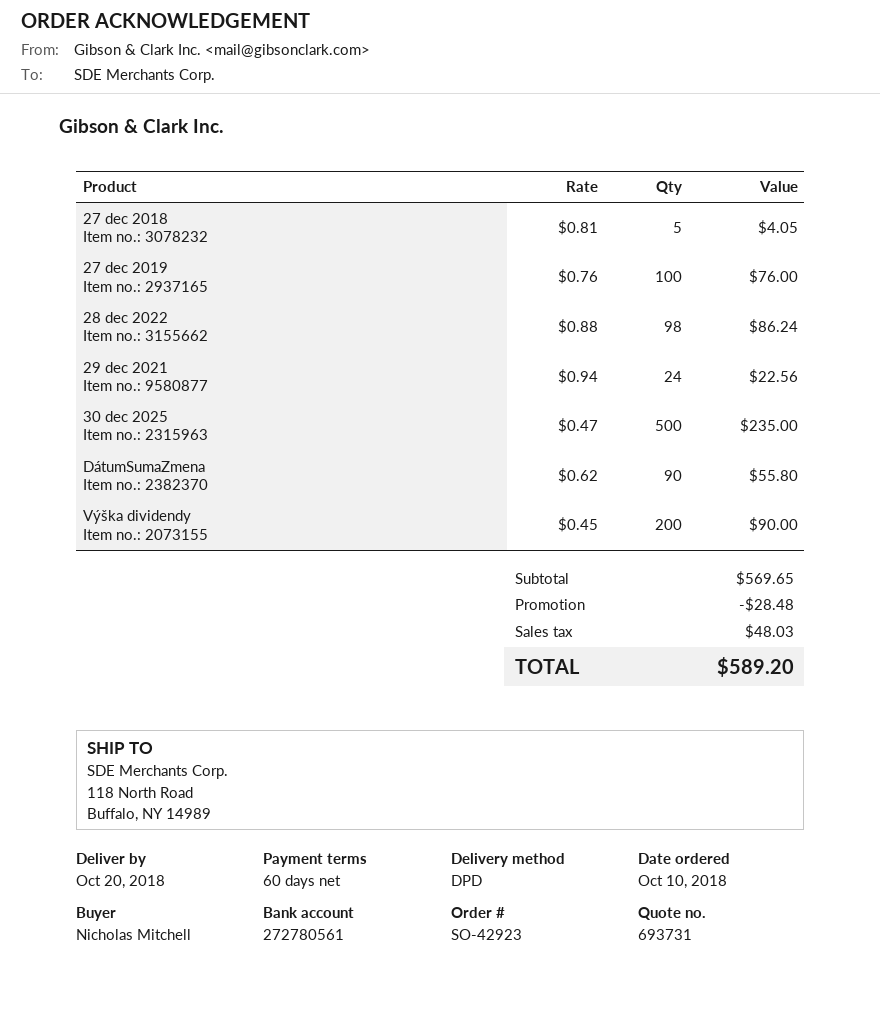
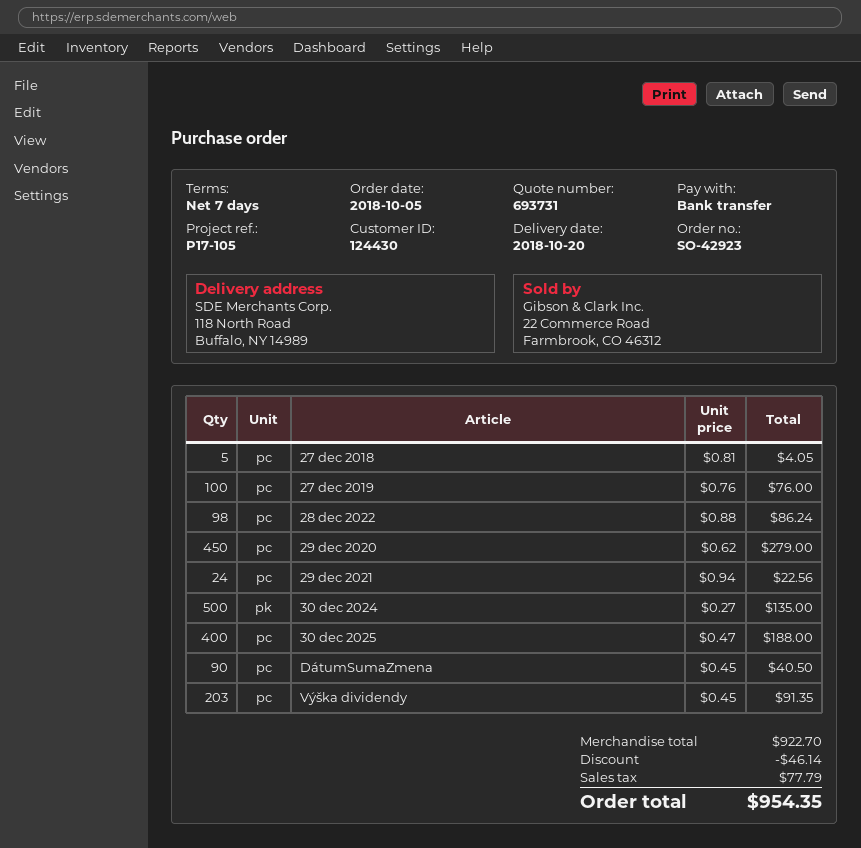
order date: 2018-10-10 -> 2018-10-05
payment terms: 60 days -> 7 days
30 dec 2025: 500 x 0.47 = 235.00 -> 400 x 0.47 = 188.00
DátumSumaZmena: 90 x 0.62 = 55.80 -> 90 x 0.45 = 40.50
Výška dividendy: 200 x 0.45 = 90.00 -> 203 x 0.45 = 91.35
29 dec 2020: none -> 450 x 0.62 = 279.00
30 dec 2024: none -> 500 x 0.27 = 135.00
subtotal: 569.65 -> 922.70
discount: 28.48 -> 46.14
tax: 48.03 -> 77.79
total: 589.20 -> 954.35

